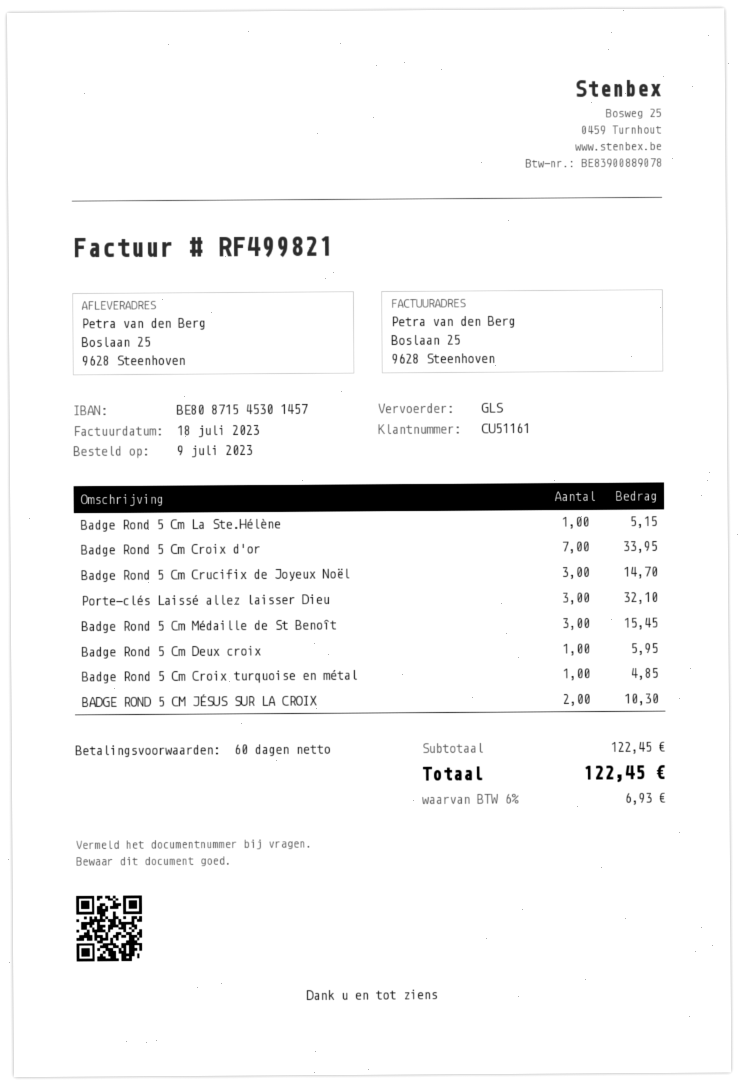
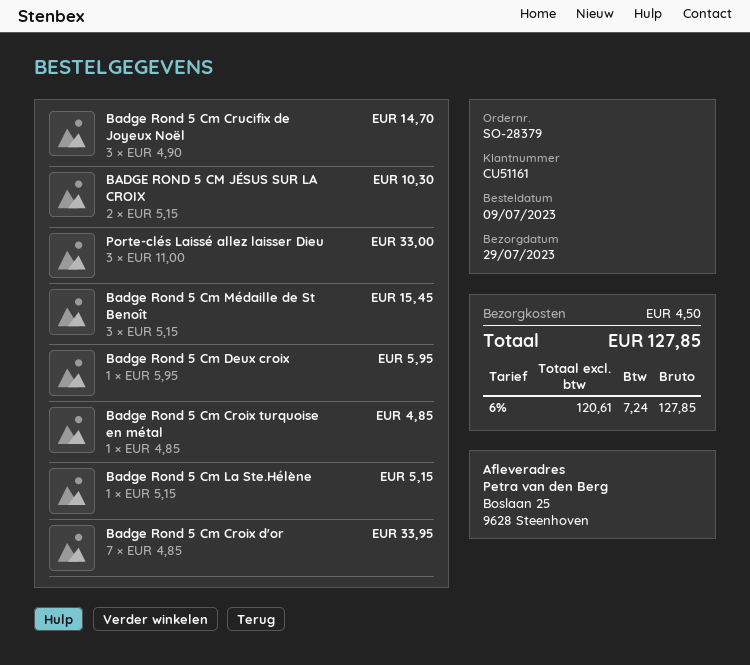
Porte-clés Laissé allez laisser Dieu: 3 for 32.10 -> 3 for 33.00
shipping: none -> 4.50
tax: 6% = 6.93 -> 6% = 7.24
total: 122.45 -> 127.85

